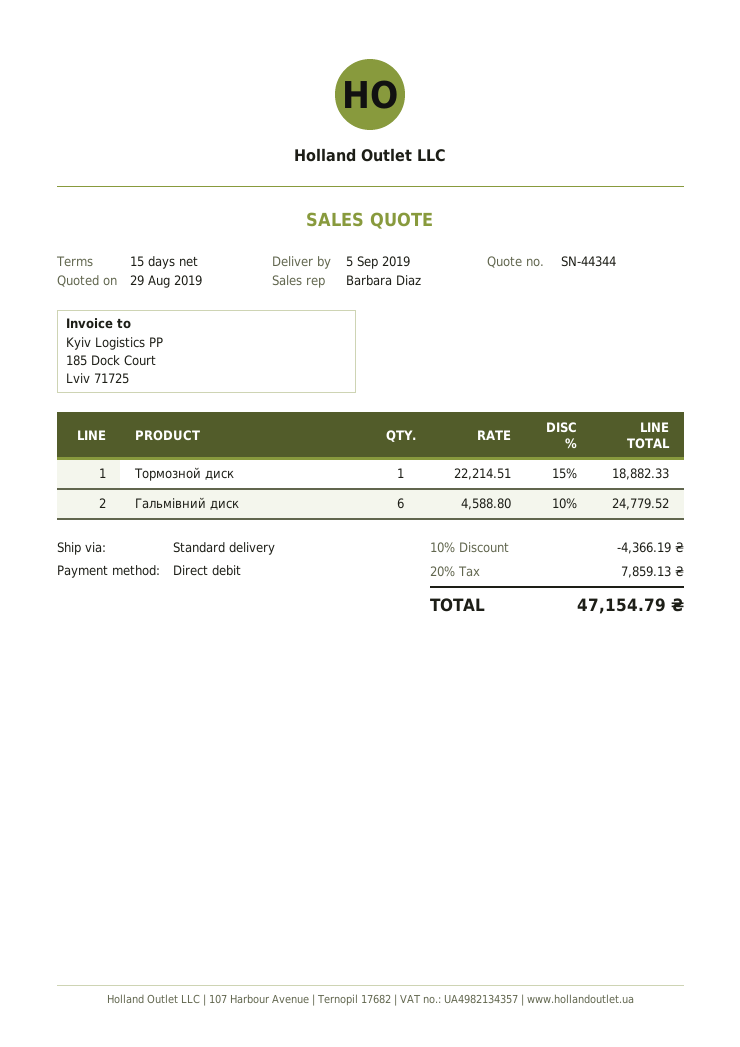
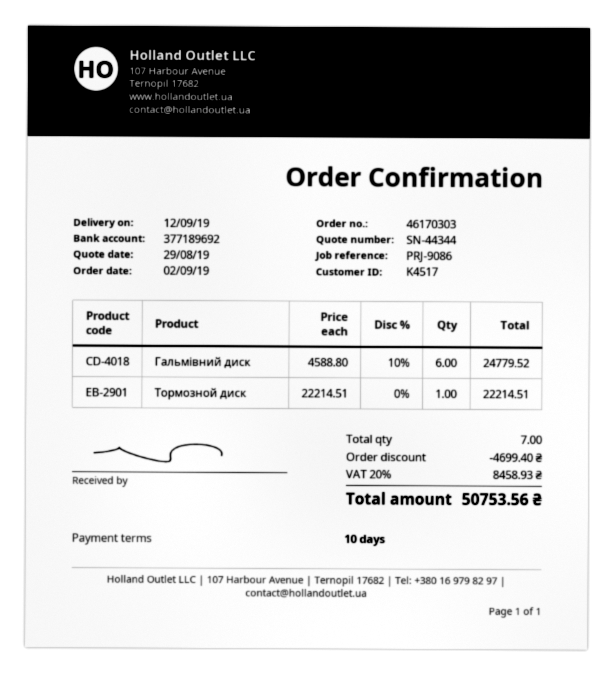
delivery date: 2019-09-05 -> 2019-09-12
payment terms: 15 days -> 10 days
Тормозной диск: 1 x 22214.51 - 15% = 18882.33 -> 1 x 22214.51 = 22214.51
discount: 4366.19 -> 4699.40
tax: 20% = 7859.13 -> 20% = 8458.93
total: 47154.79 -> 50753.56

